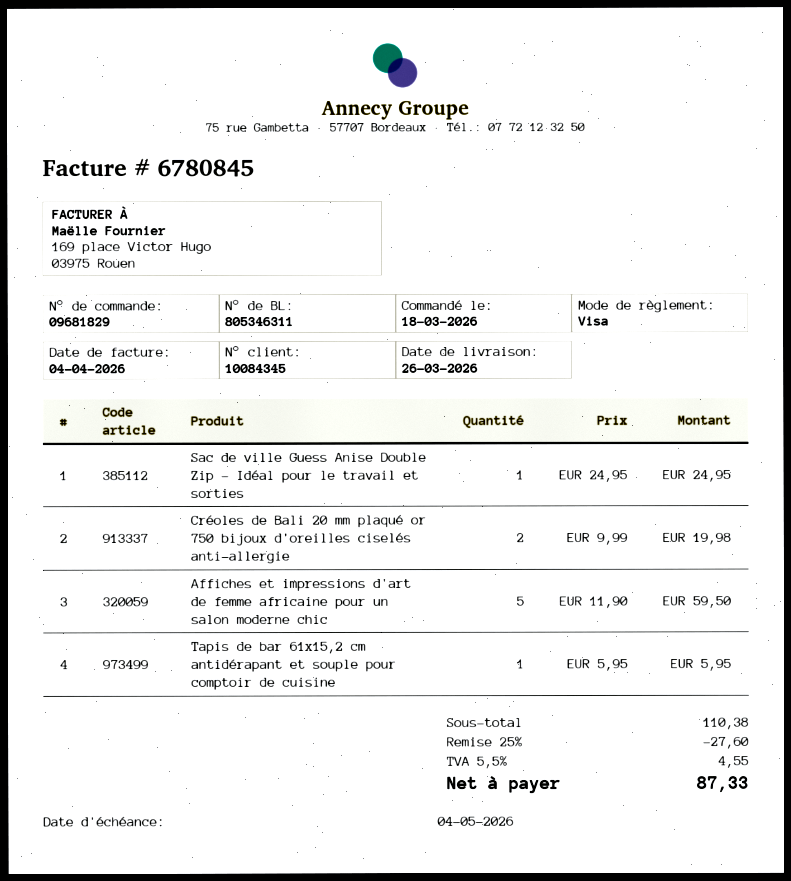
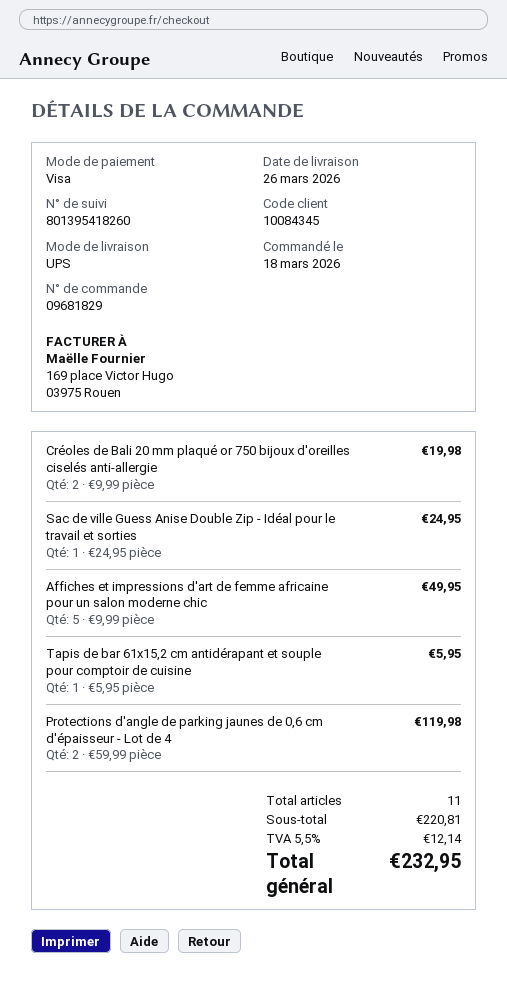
Affiches et impressions d'art de femme africaine pour un salon moderne chic: 5 x 11.90 = 59.50 -> 5 x 9.99 = 49.95
Protections d'angle de parking jaunes de 0,6 cm d'épaisseur - Lot de 4: none -> 2 x 59.99 = 119.98
subtotal: 110.38 -> 220.81
discount: 25% = 27.60 -> none
tax: 5.5% = 4.55 -> 5.5% = 12.14
total: 87.33 -> 232.95

